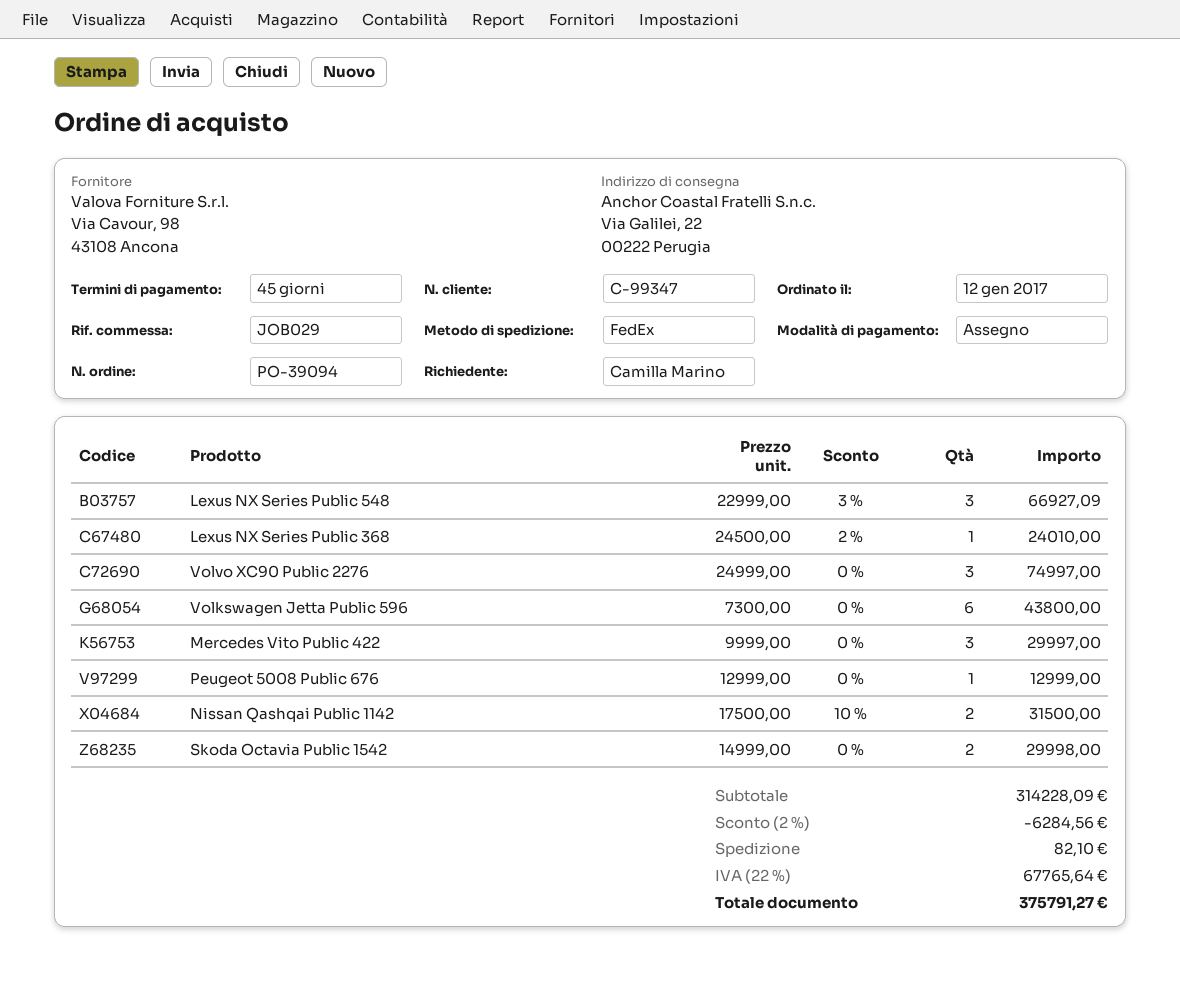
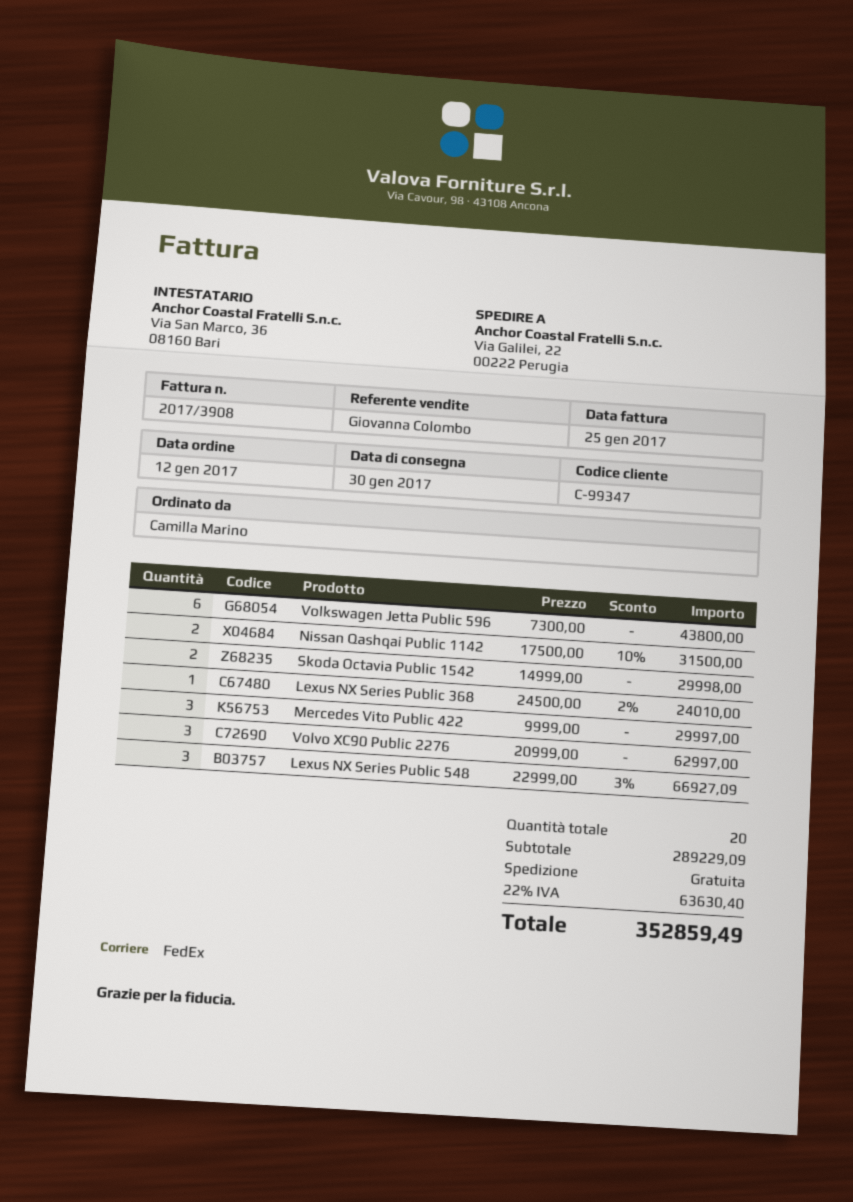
Volvo XC90 Public 2276: 3 x 24999.00 = 74997.00 -> 3 x 20999.00 = 62997.00
Peugeot 5008 Public 676: 1 x 12999.00 = 12999.00 -> none
subtotal: 314228.09 -> 289229.09
discount: 2% = 6284.56 -> none
shipping: 82.10 -> 0.00
tax: 22% = 67765.64 -> 22% = 63630.40
total: 375791.27 -> 352859.49

